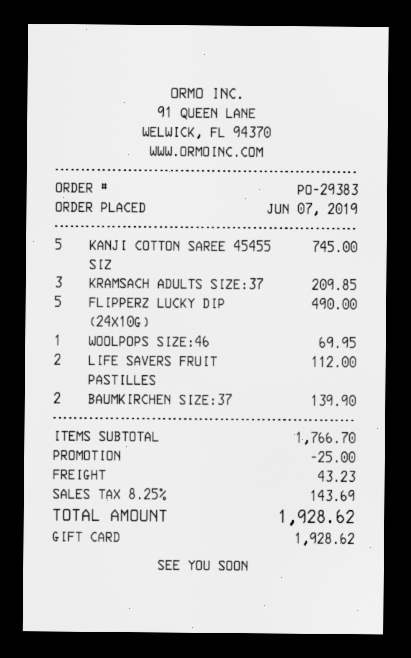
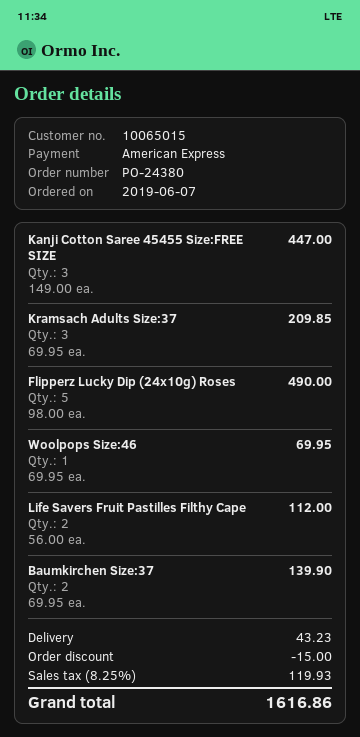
order number: PO-29383 -> PO-24380
payment method: gift card -> American Express
KANJI COTTON SAREE 45455 SIZ: 5 for 745.00 -> 3 for 447.00
discount: 25.00 -> 15.00
tax: 8.25% = 143.69 -> 8.25% = 119.93
total: 1928.62 -> 1616.86

